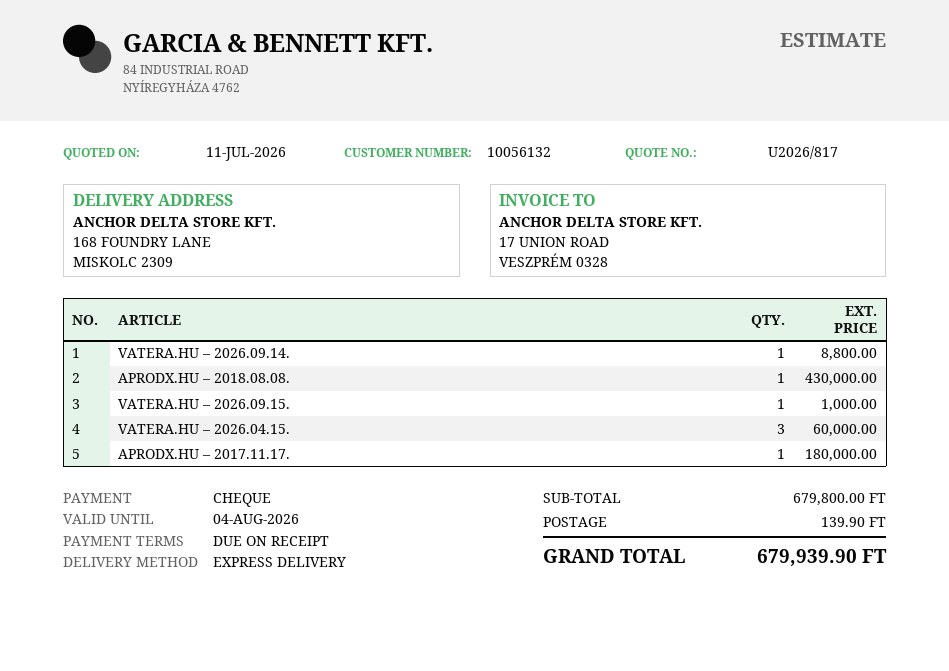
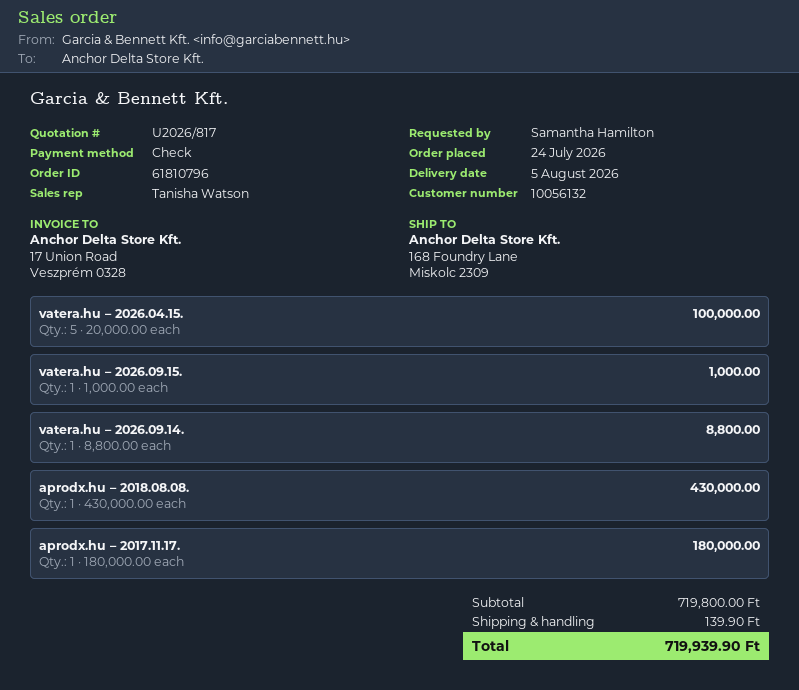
VATERA.HU – 2026.04.15.: 3 for 60000.00 -> 5 for 100000.00
subtotal: 679800.00 -> 719800.00
total: 679939.90 -> 719939.90

